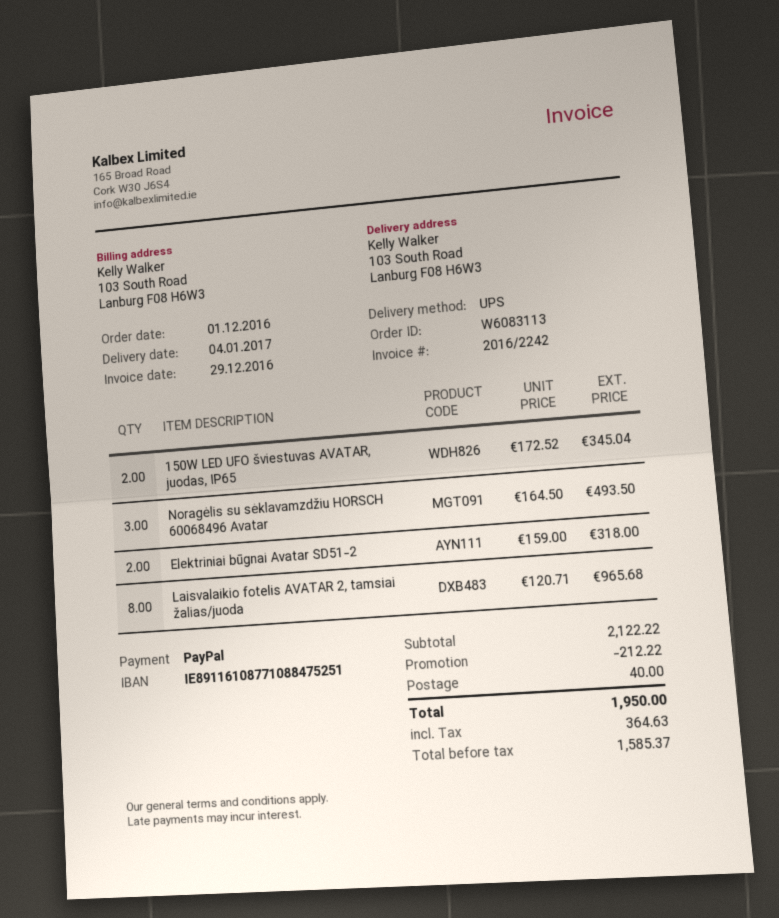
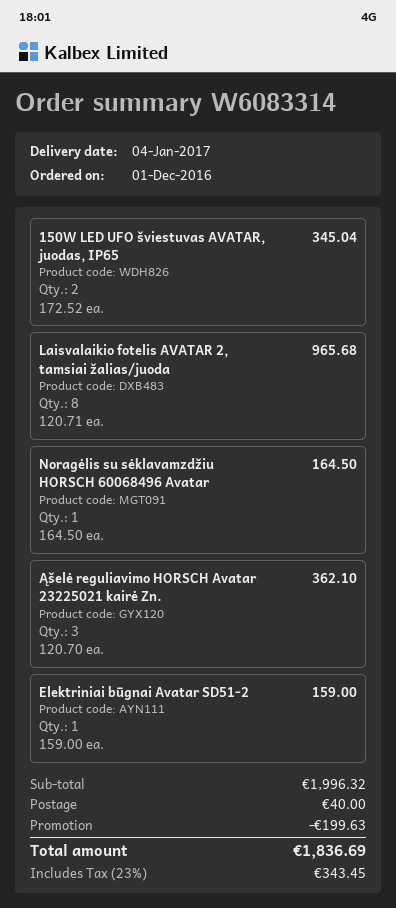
order number: W6083113 -> W6083314
Noragėlis su sėklavamzdžiu HORSCH 60068496 Avatar: 3 x 164.50 = 493.50 -> 1 x 164.50 = 164.50
Elektriniai būgnai Avatar SD51-2: 2 x 159.00 = 318.00 -> 1 x 159.00 = 159.00
Ąšelė reguliavimo HORSCH Avatar 23225021 kairė Zn.: none -> 3 x 120.70 = 362.10
subtotal: 2122.22 -> 1996.32
discount: 212.22 -> 199.63
tax: 364.63 -> 343.45
total: 1950.00 -> 1836.69

